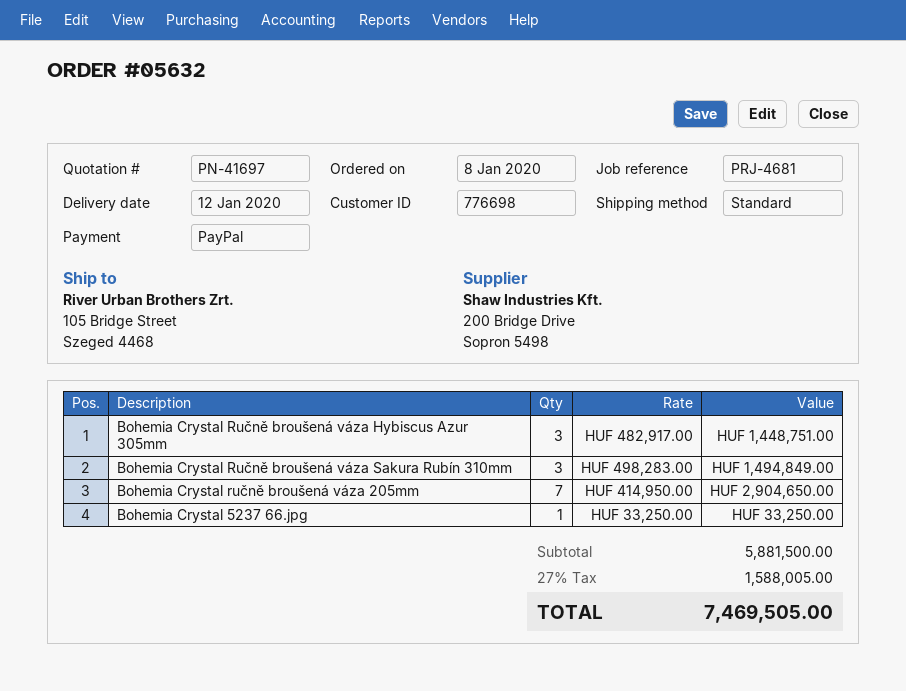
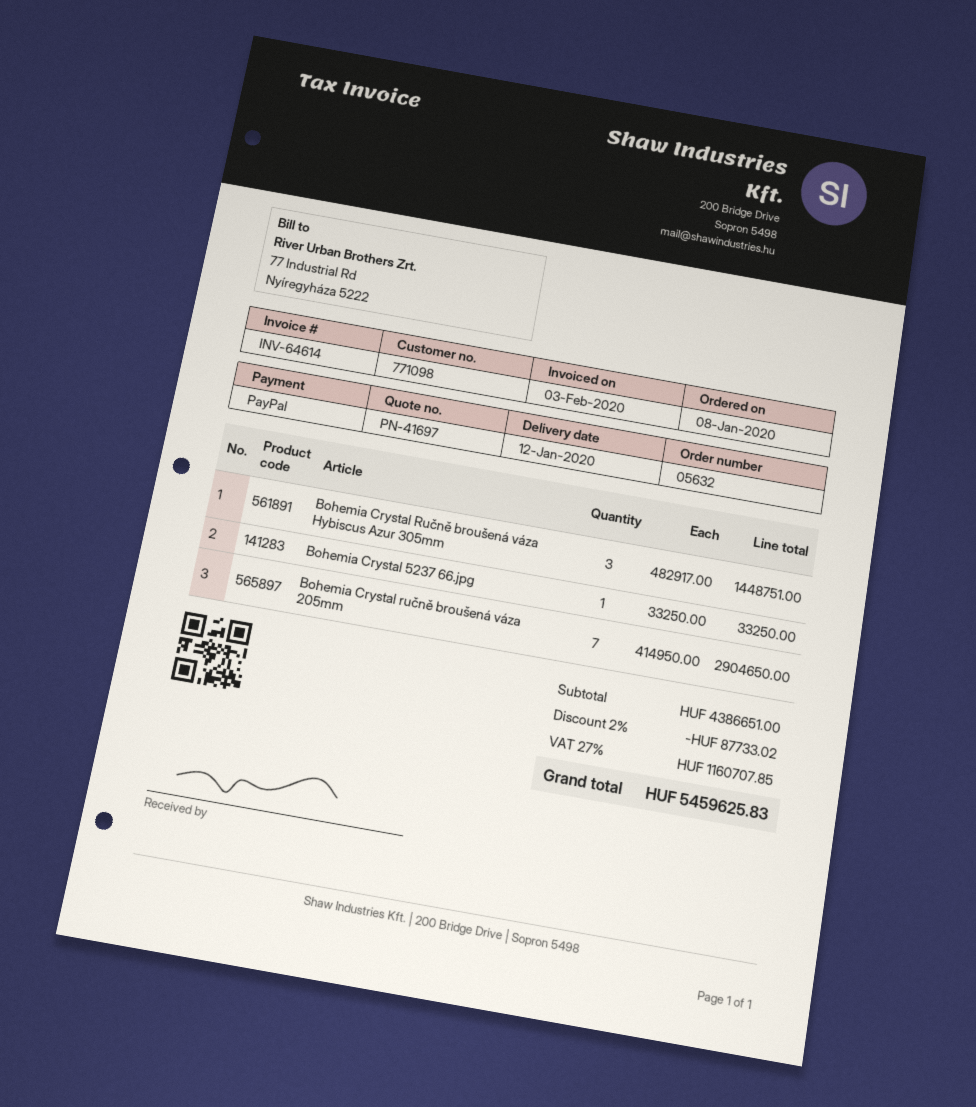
customer number: 776698 -> 771098
Bohemia Crystal Ručně broušená váza Sakura Rubín 310mm: 3 x 498283.00 = 1494849.00 -> none
subtotal: 5881500.00 -> 4386651.00
discount: none -> 2% = 87733.02
tax: 27% = 1588005.00 -> 27% = 1160707.85
total: 7469505.00 -> 5459625.83

